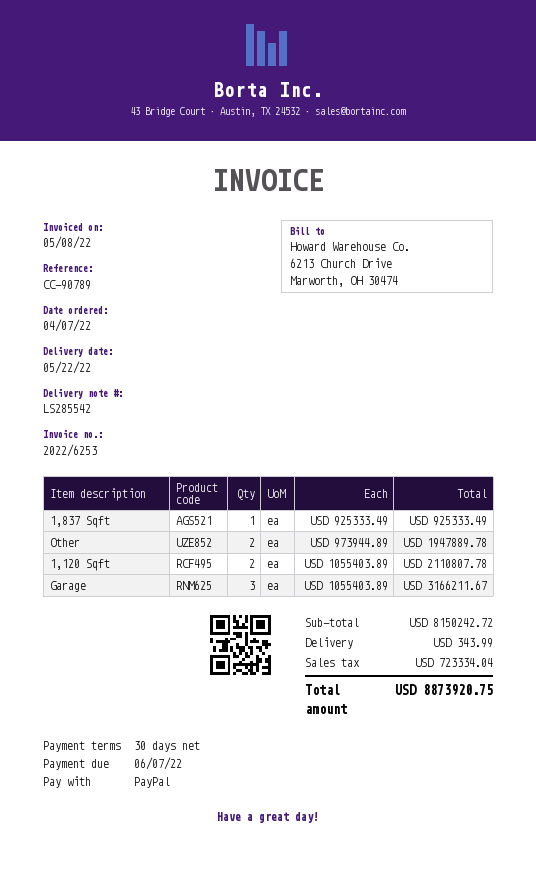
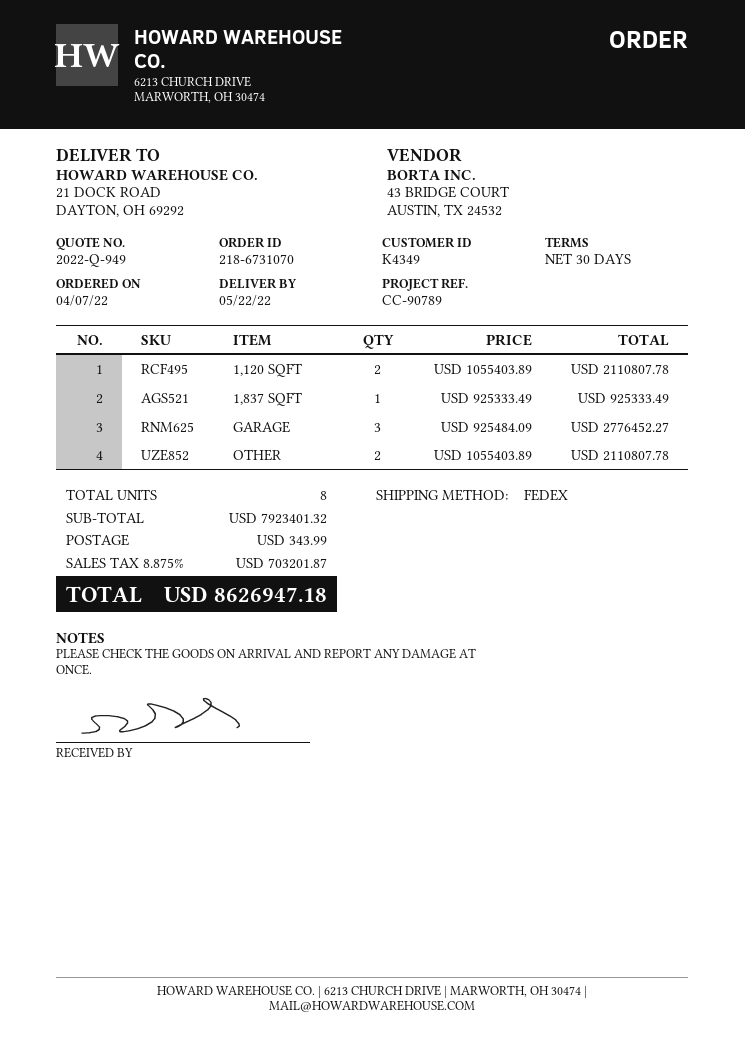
Other: 2 x 973944.89 = 1947889.78 -> 2 x 1055403.89 = 2110807.78
Garage: 3 x 1055403.89 = 3166211.67 -> 3 x 925484.09 = 2776452.27
subtotal: 8150242.72 -> 7923401.32
tax: 723334.04 -> 703201.87
total: 8873920.75 -> 8626947.18

